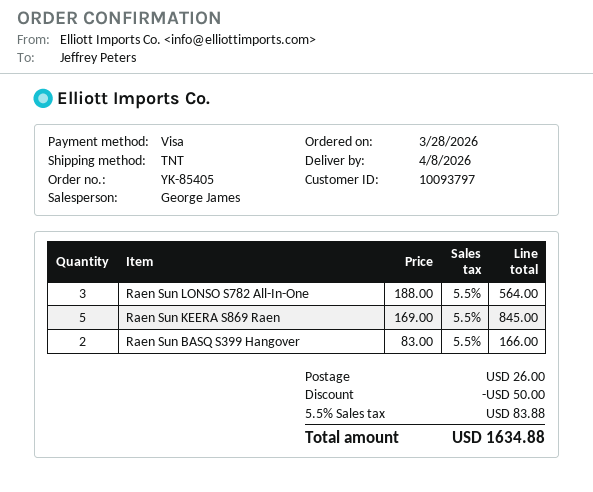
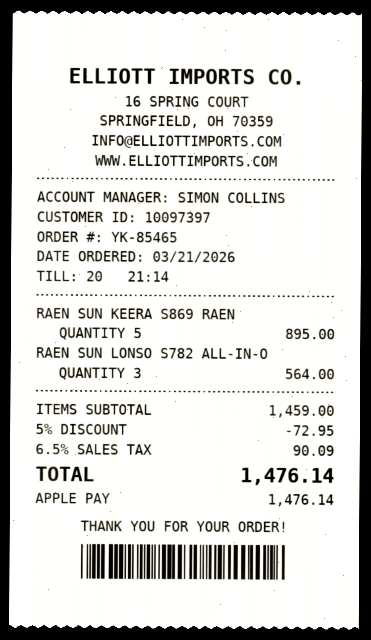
order number: YK-85405 -> YK-85465
order date: 2026-03-28 -> 2026-03-21
customer number: 10093797 -> 10097397
sales rep: George James -> SIMON COLLINS
payment method: Visa -> Apple Pay
Raen Sun KEERA S869 Raen: 5 for 845.00 -> 5 for 895.00
Raen Sun BASQ S399 Hangover: 2 for 166.00 -> none
discount: 50.00 -> 72.95
shipping: 26.00 -> none
tax: 5.5% = 83.88 -> 6.5% = 90.09
total: 1634.88 -> 1476.14

